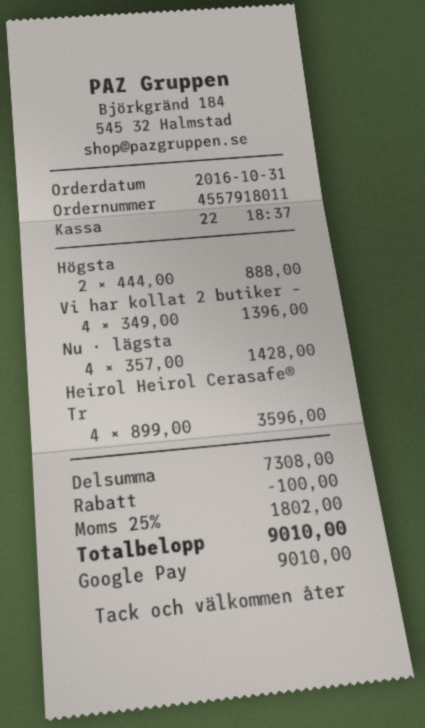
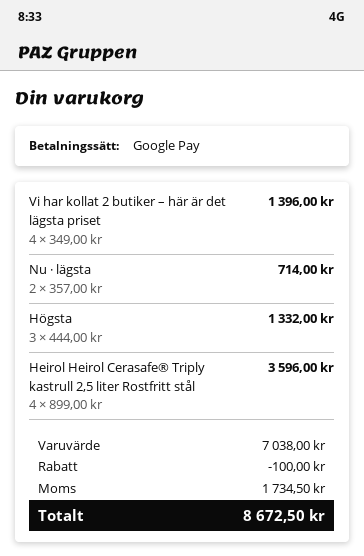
Högsta: 2 x 444.00 = 888.00 -> 3 x 444.00 = 1332.00
Nu · lägsta: 4 x 357.00 = 1428.00 -> 2 x 357.00 = 714.00
subtotal: 7308.00 -> 7038.00
tax: 1802.00 -> 1734.50
total: 9010.00 -> 8672.50

